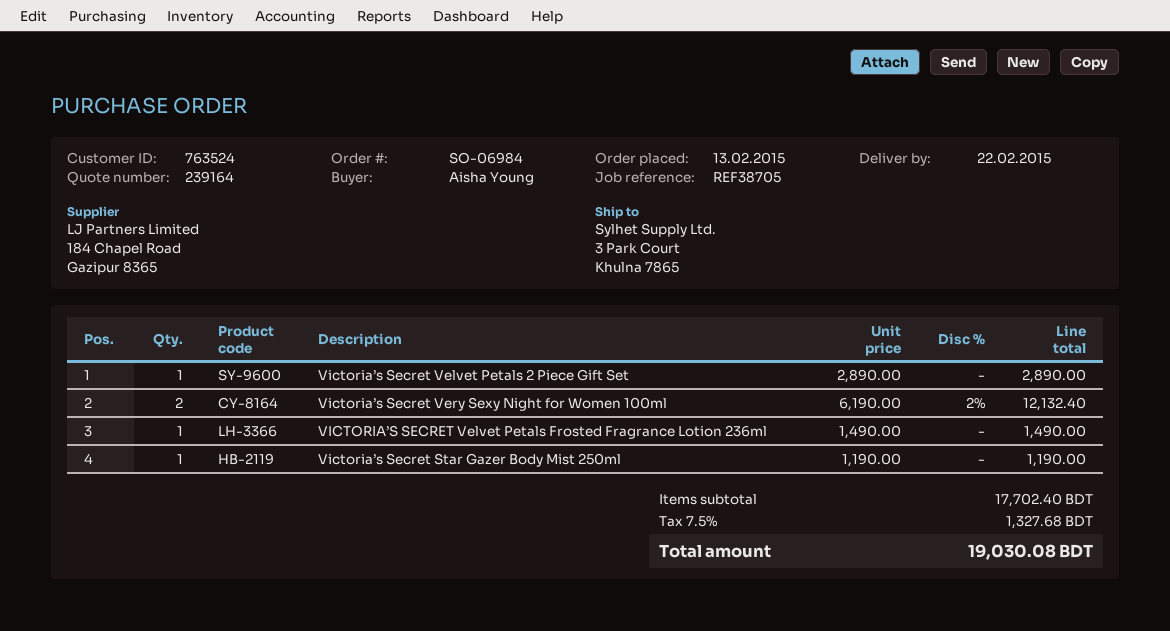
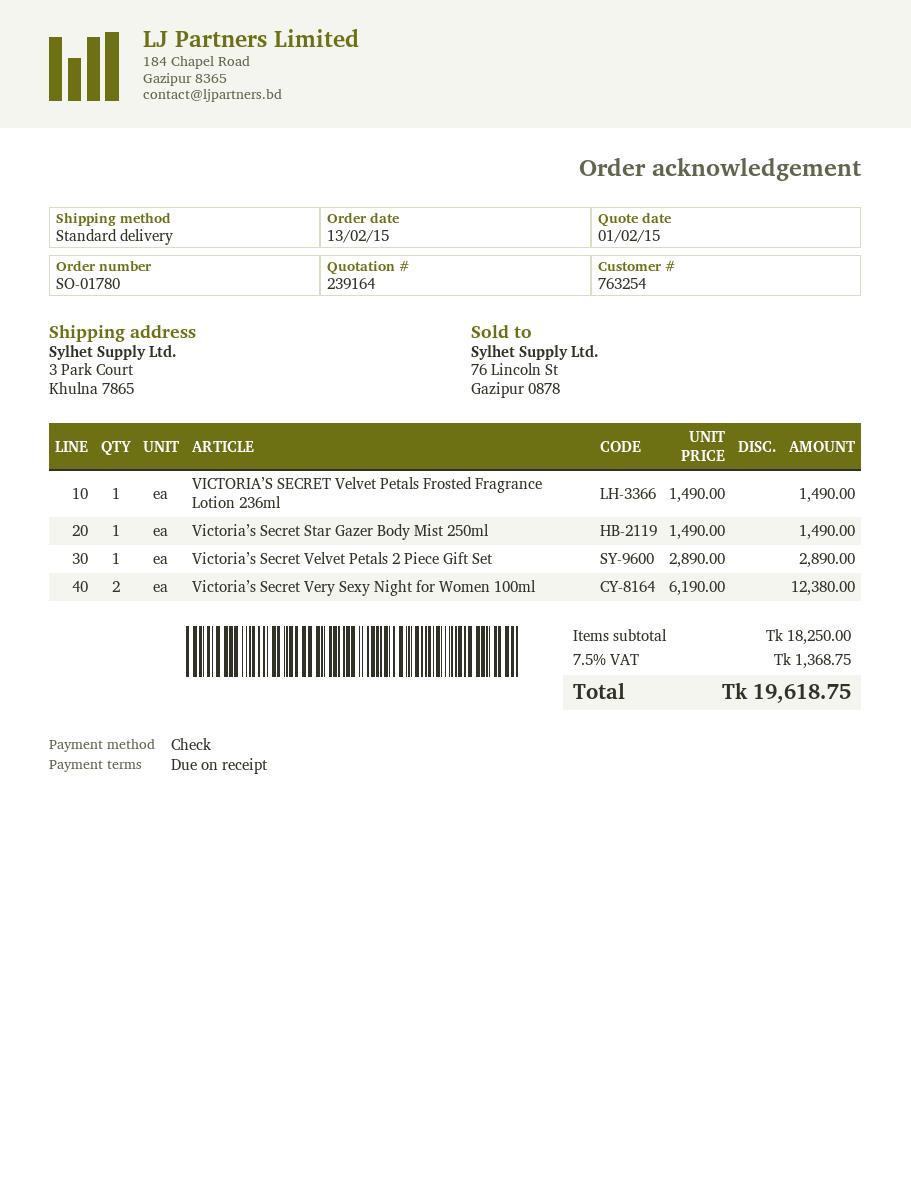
order number: SO-06984 -> SO-01780
customer number: 763524 -> 763254
Victoria’s Secret Very Sexy Night for Women 100ml: 2 x 6190.00 - 2% = 12132.40 -> 2 x 6190.00 = 12380.00
Victoria’s Secret Star Gazer Body Mist 250ml: 1 x 1190.00 = 1190.00 -> 1 x 1490.00 = 1490.00
subtotal: 17702.40 -> 18250.00
tax: 7.5% = 1327.68 -> 7.5% = 1368.75
total: 19030.08 -> 19618.75

